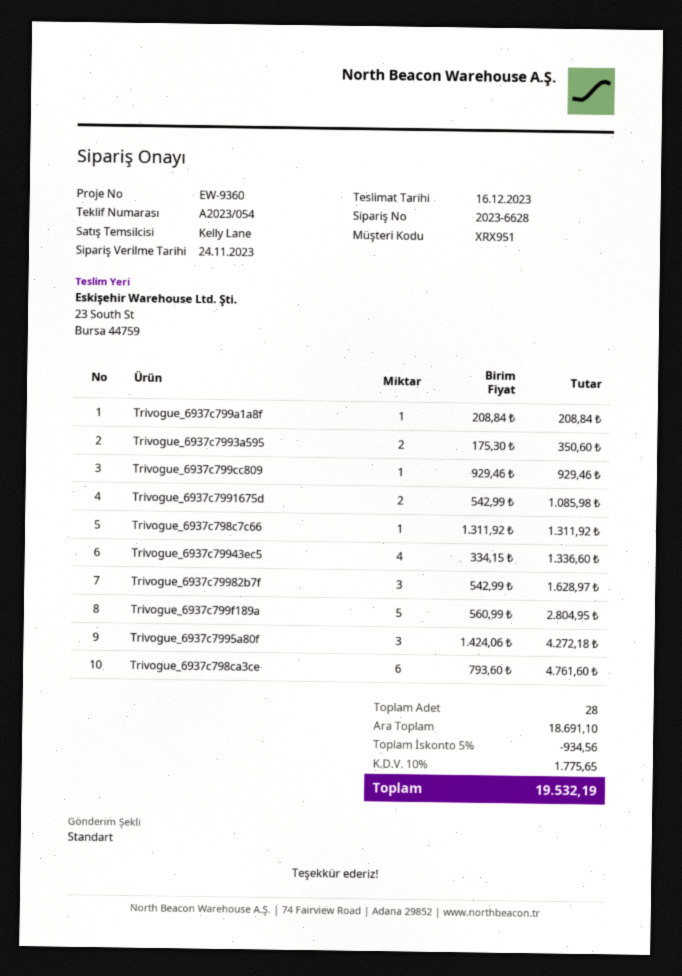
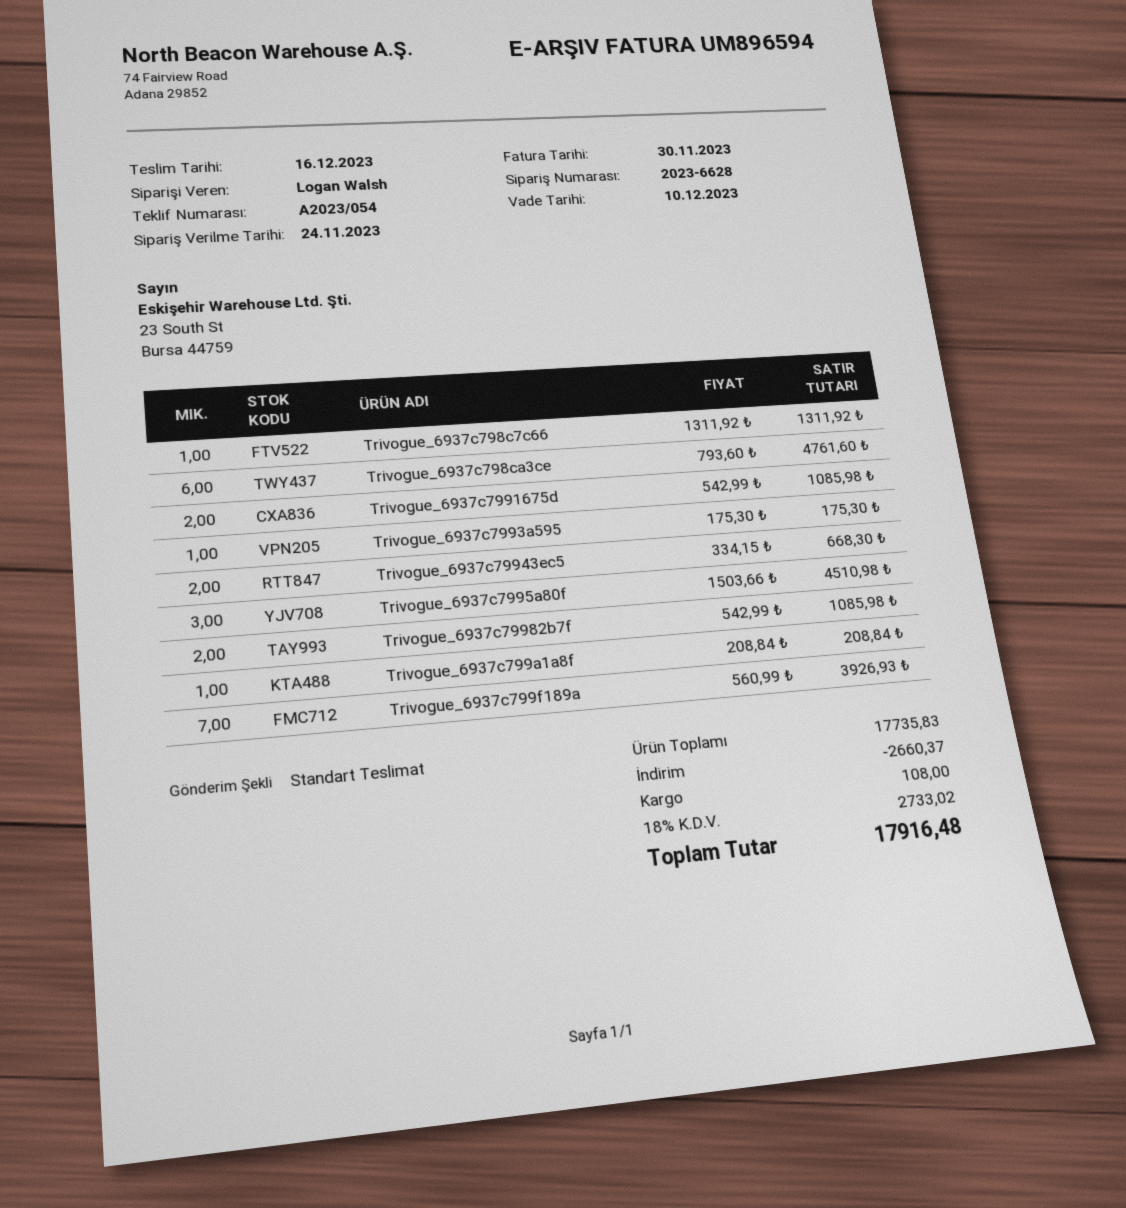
Trivogue_6937c7993a595: 2 x 175.30 = 350.60 -> 1 x 175.30 = 175.30
Trivogue_6937c799cc809: 1 x 929.46 = 929.46 -> none
Trivogue_6937c79943ec5: 4 x 334.15 = 1336.60 -> 2 x 334.15 = 668.30
Trivogue_6937c79982b7f: 3 x 542.99 = 1628.97 -> 2 x 542.99 = 1085.98
Trivogue_6937c799f189a: 5 x 560.99 = 2804.95 -> 7 x 560.99 = 3926.93
Trivogue_6937c7995a80f: 3 x 1424.06 = 4272.18 -> 3 x 1503.66 = 4510.98
subtotal: 18691.10 -> 17735.83
discount: 934.56 -> 2660.37
shipping: none -> 108.00
tax: 10% = 1775.65 -> 18% = 2733.02
total: 19532.19 -> 17916.48

